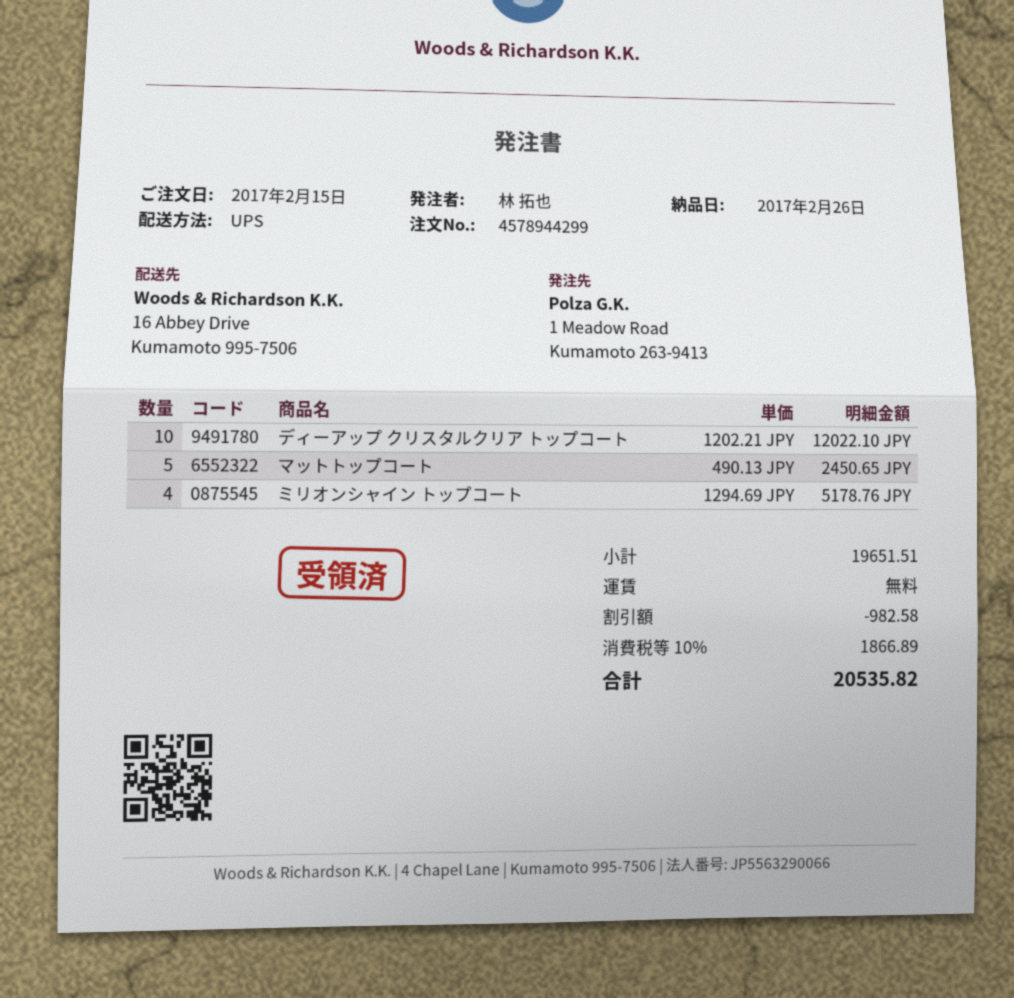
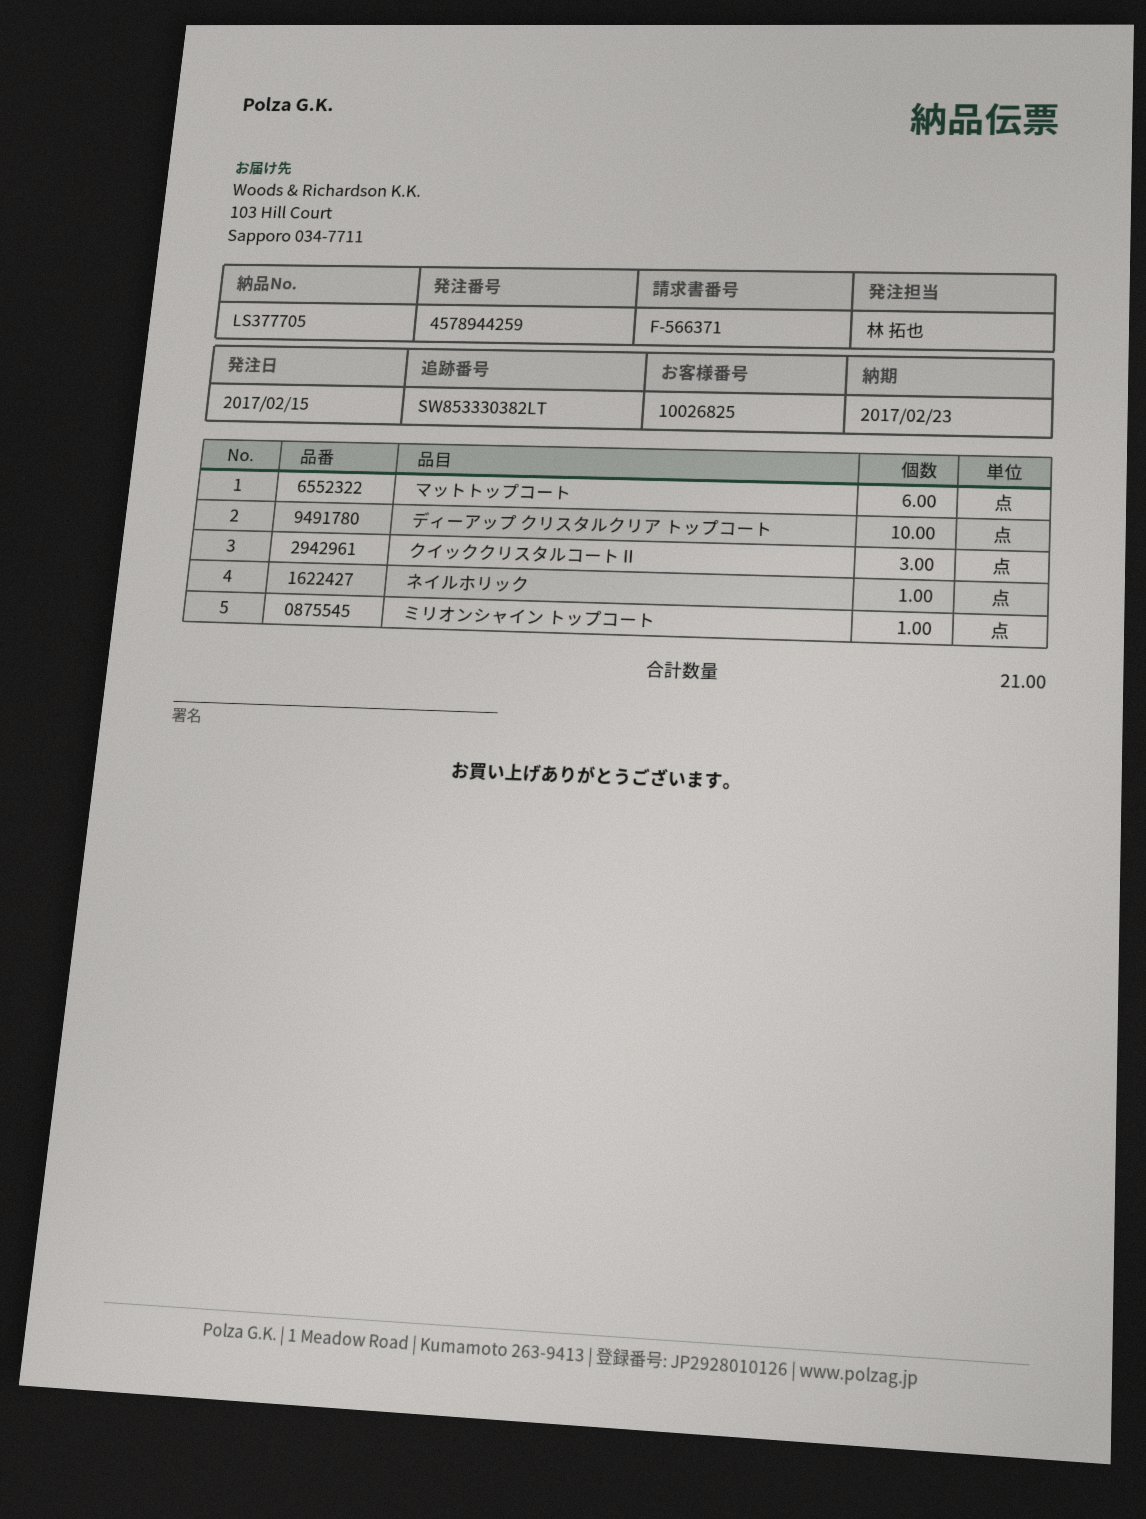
order number: 4578944299 -> 4578944259
delivery date: 2017-02-26 -> 2017-02-23
ship to: 16 Abbey Drive, Kumamoto 995-7506 -> 103 Hill Court, Sapporo 034-7711
マットトップコート: 5 -> 6
ミリオンシャイン トップコート: 4 -> 1
クイッククリスタルコートⅡ: none -> 3
ネイルホリック: none -> 1

